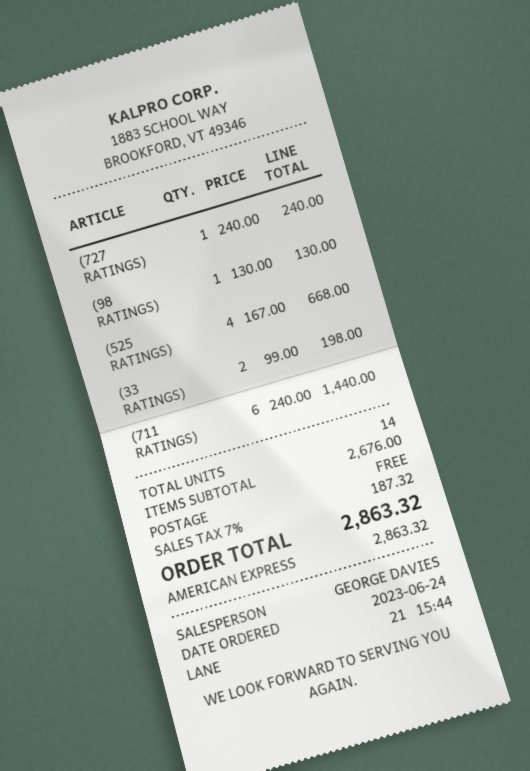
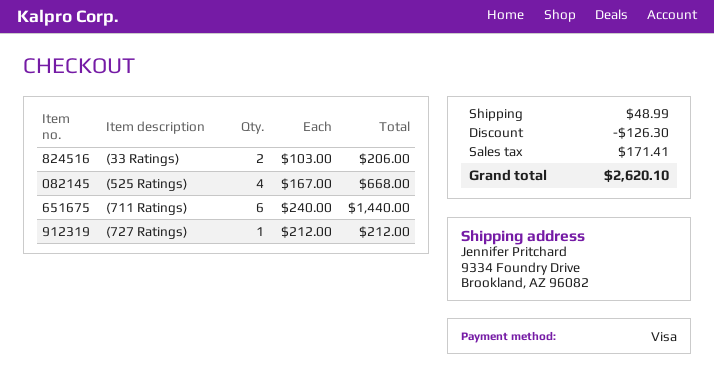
payment method: American Express -> Visa
(727 RATINGS): 1 x 240.00 = 240.00 -> 1 x 212.00 = 212.00
(98 RATINGS): 1 x 130.00 = 130.00 -> none
(33 RATINGS): 2 x 99.00 = 198.00 -> 2 x 103.00 = 206.00
discount: none -> 126.30
shipping: 0.00 -> 48.99
tax: 187.32 -> 171.41
total: 2863.32 -> 2620.10

